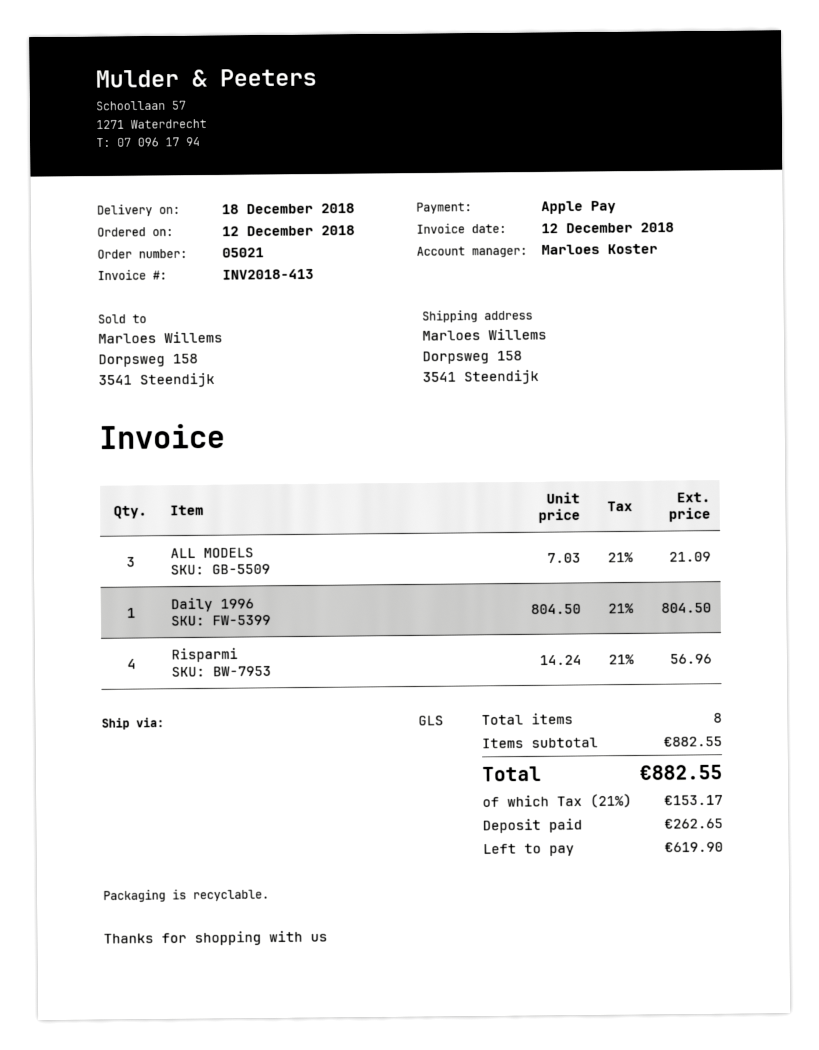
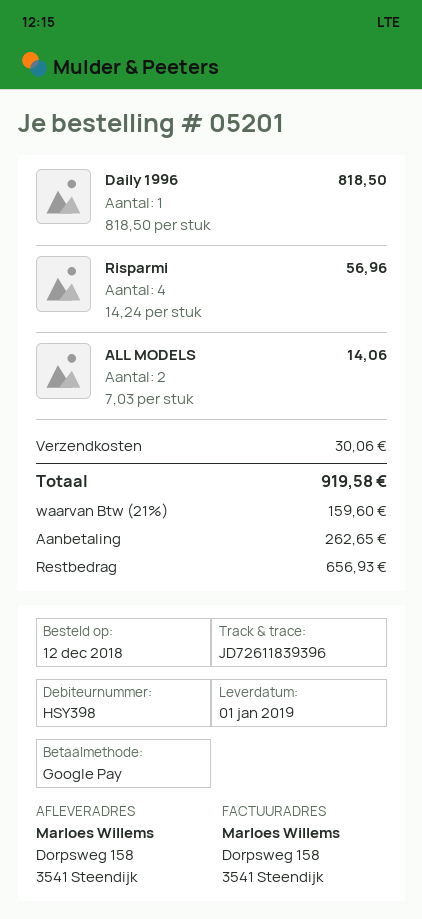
order number: 05021 -> 05201
delivery date: 2018-12-18 -> 2019-01-01
payment method: Apple Pay -> Google Pay
ALL MODELS: 3 x 7.03 = 21.09 -> 2 x 7.03 = 14.06
Daily 1996: 1 x 804.50 = 804.50 -> 1 x 818.50 = 818.50
shipping: none -> 30.06
tax: 21% = 153.17 -> 21% = 159.60
total: 882.55 -> 919.58
balance: 619.90 -> 656.93

